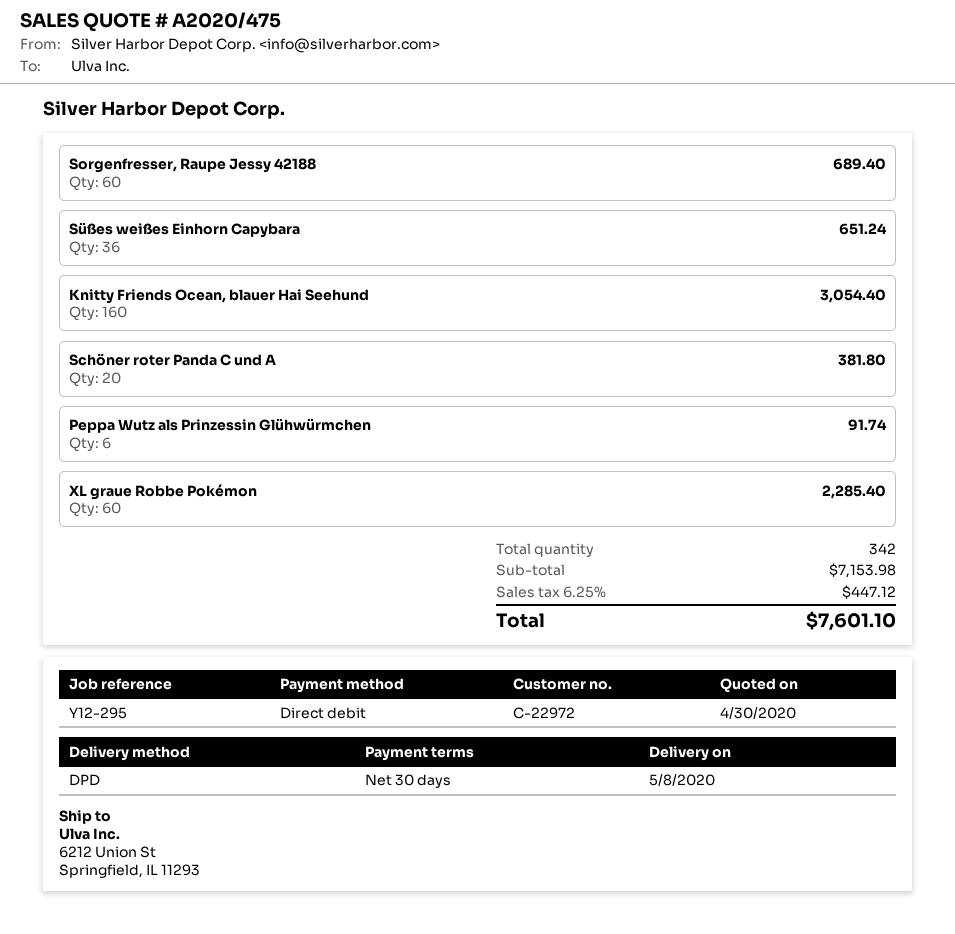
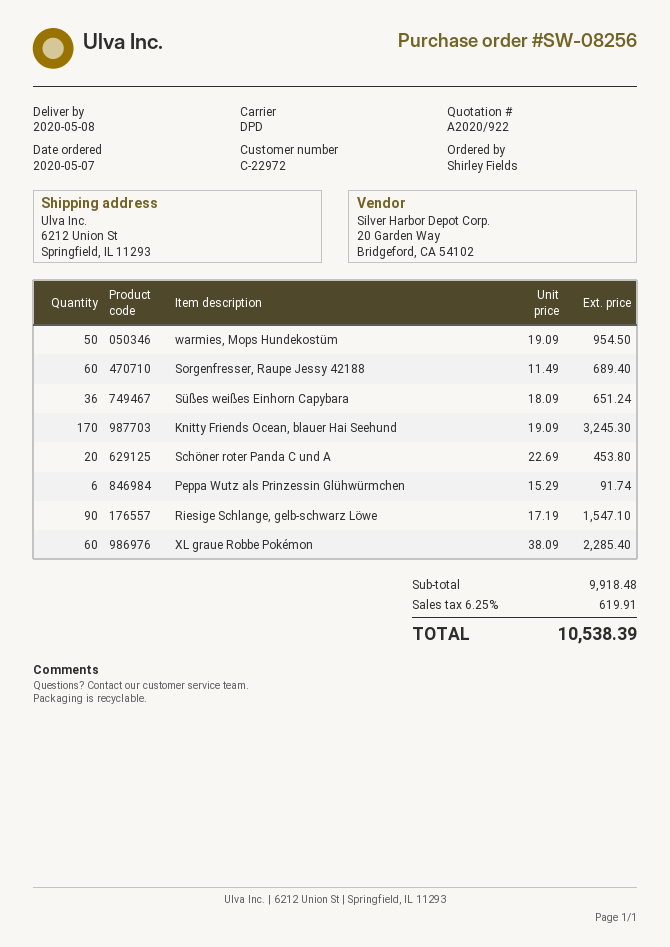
quote number: A2020/475 -> A2020/922
Knitty Friends Ocean, blauer Hai Seehund: 160 for 3054.40 -> 170 for 3245.30
Schöner roter Panda C und A: 20 for 381.80 -> 20 for 453.80
warmies, Mops Hundekostüm: none -> 50 for 954.50
Riesige Schlange, gelb-schwarz Löwe: none -> 90 for 1547.10
subtotal: 7153.98 -> 9918.48
tax: 6.25% = 447.12 -> 6.25% = 619.91
total: 7601.10 -> 10538.39

